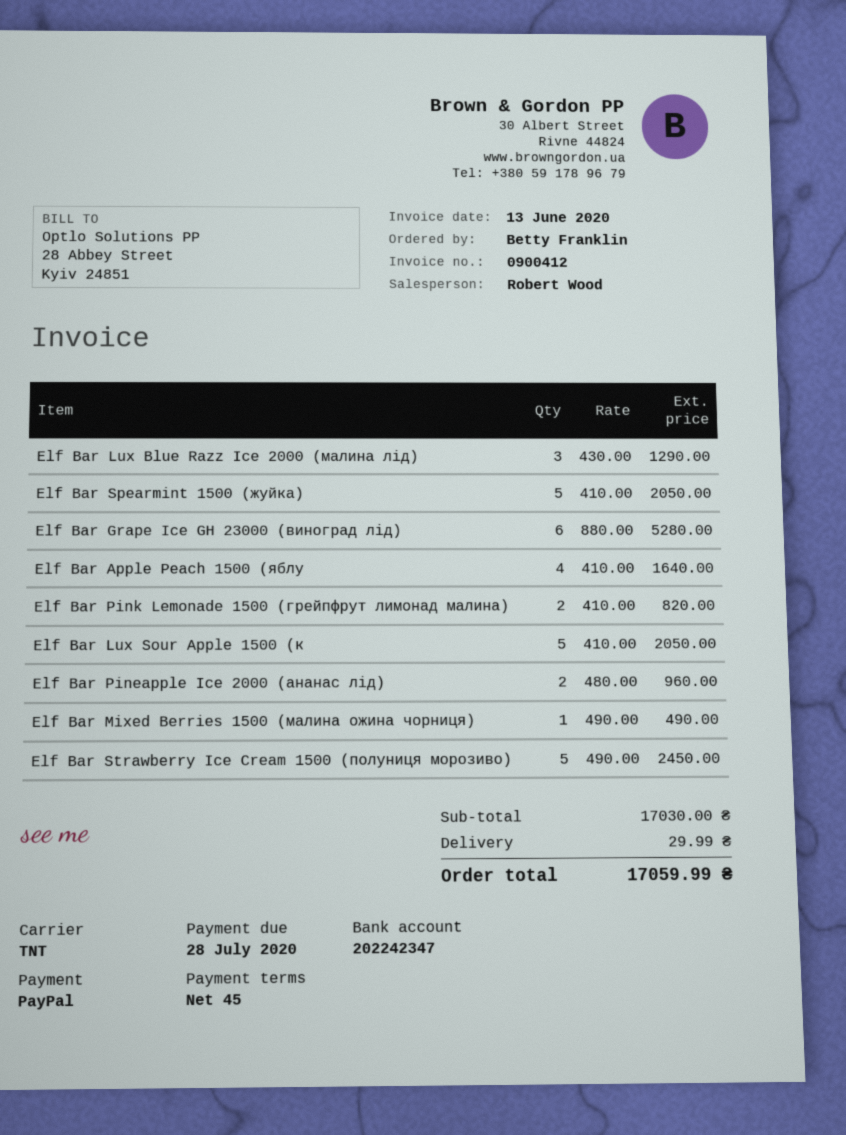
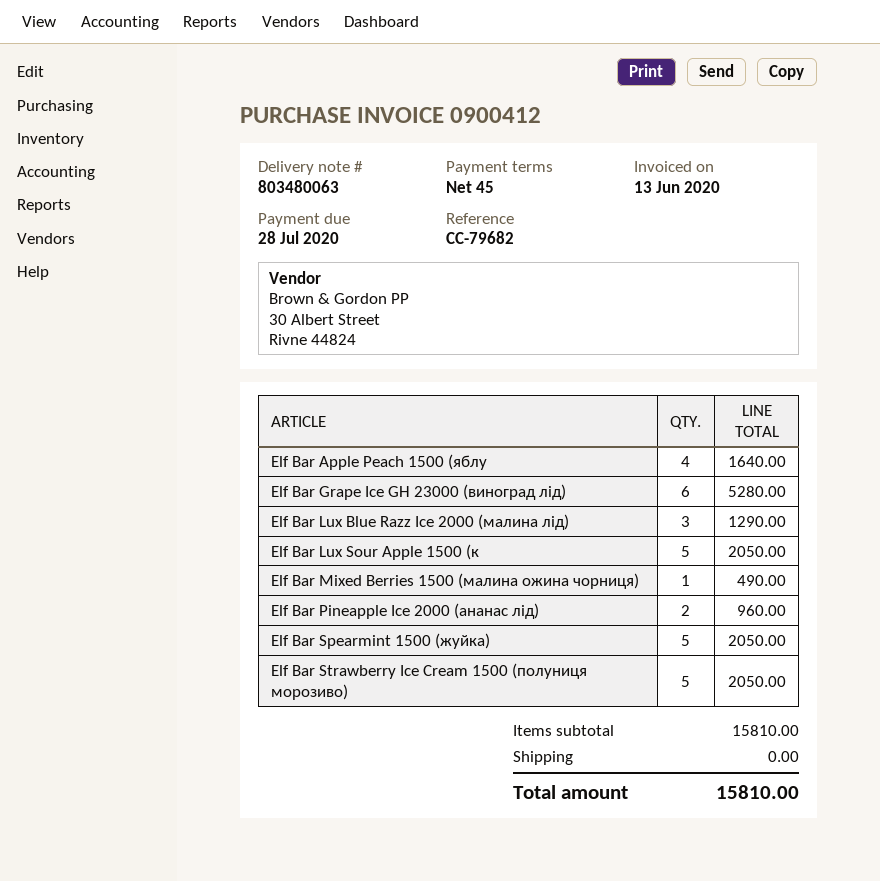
Elf Bar Pink Lemonade 1500 (грейпфрут лимонад малина): 2 for 820.00 -> none
Elf Bar Strawberry Ice Cream 1500 (полуниця морозиво): 5 for 2450.00 -> 5 for 2050.00
subtotal: 17030.00 -> 15810.00
shipping: 29.99 -> 0.00
total: 17059.99 -> 15810.00

